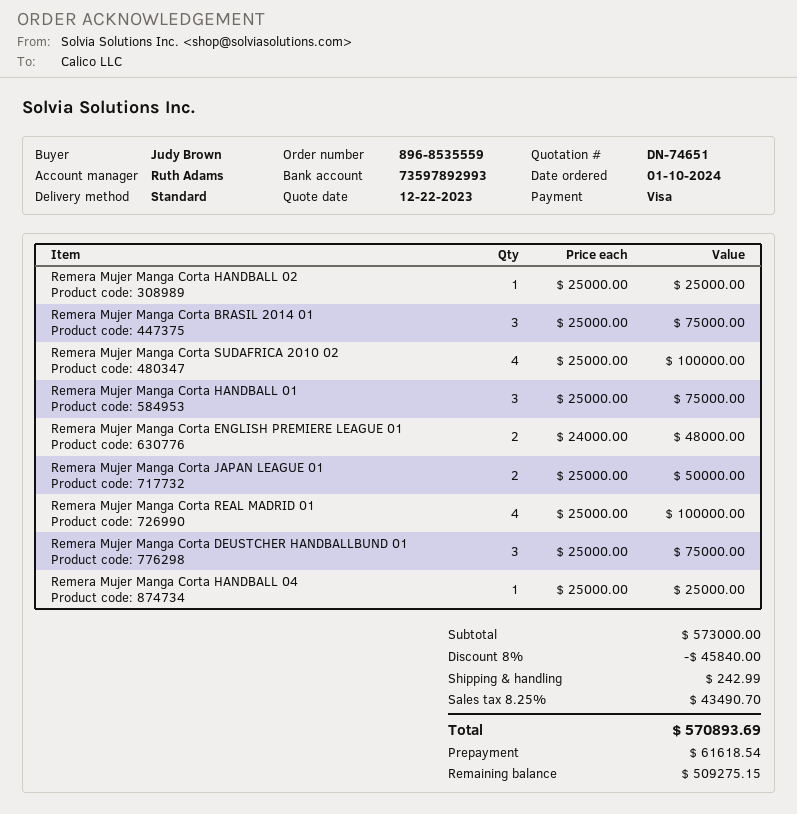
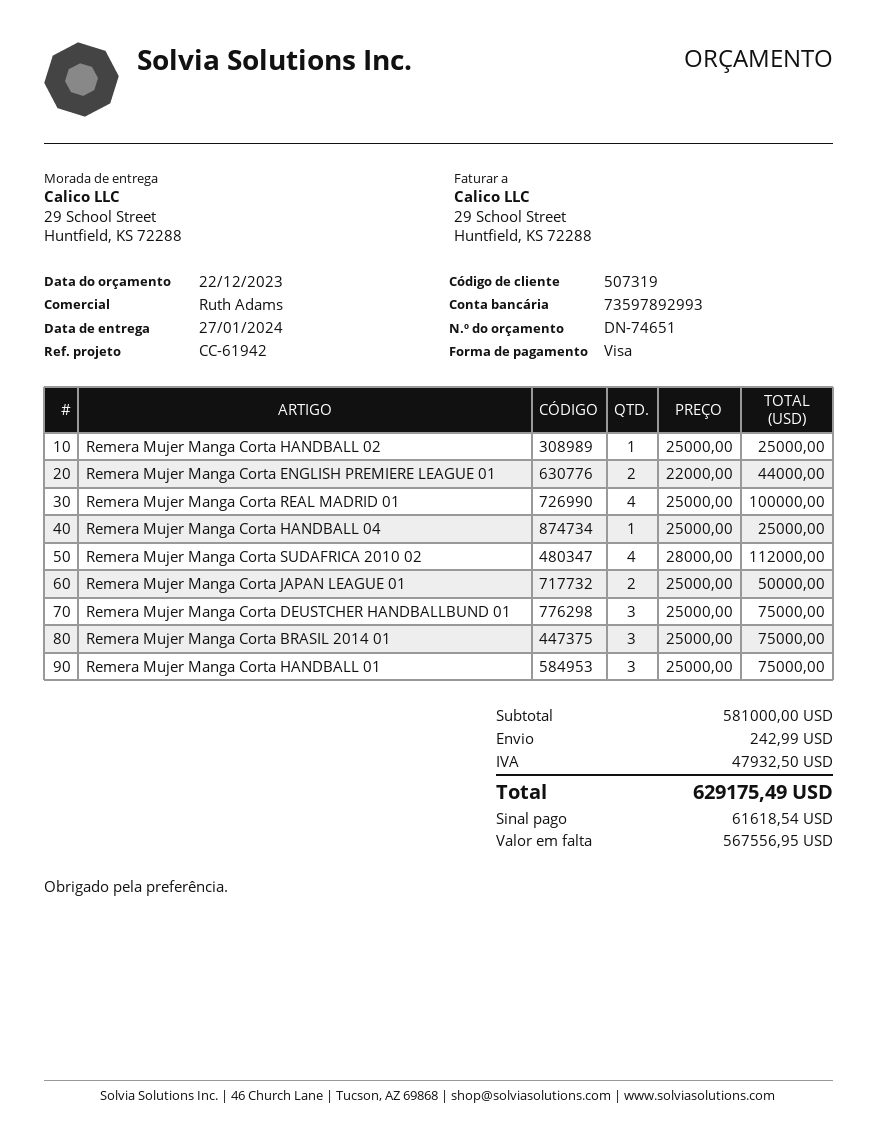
Remera Mujer Manga Corta SUDAFRICA 2010 02: 4 x 25000.00 = 100000.00 -> 4 x 28000.00 = 112000.00
Remera Mujer Manga Corta ENGLISH PREMIERE LEAGUE 01: 2 x 24000.00 = 48000.00 -> 2 x 22000.00 = 44000.00
subtotal: 573000.00 -> 581000.00
discount: 8% = 45840.00 -> none
tax: 43490.70 -> 47932.50
total: 570893.69 -> 629175.49
balance: 509275.15 -> 567556.95

